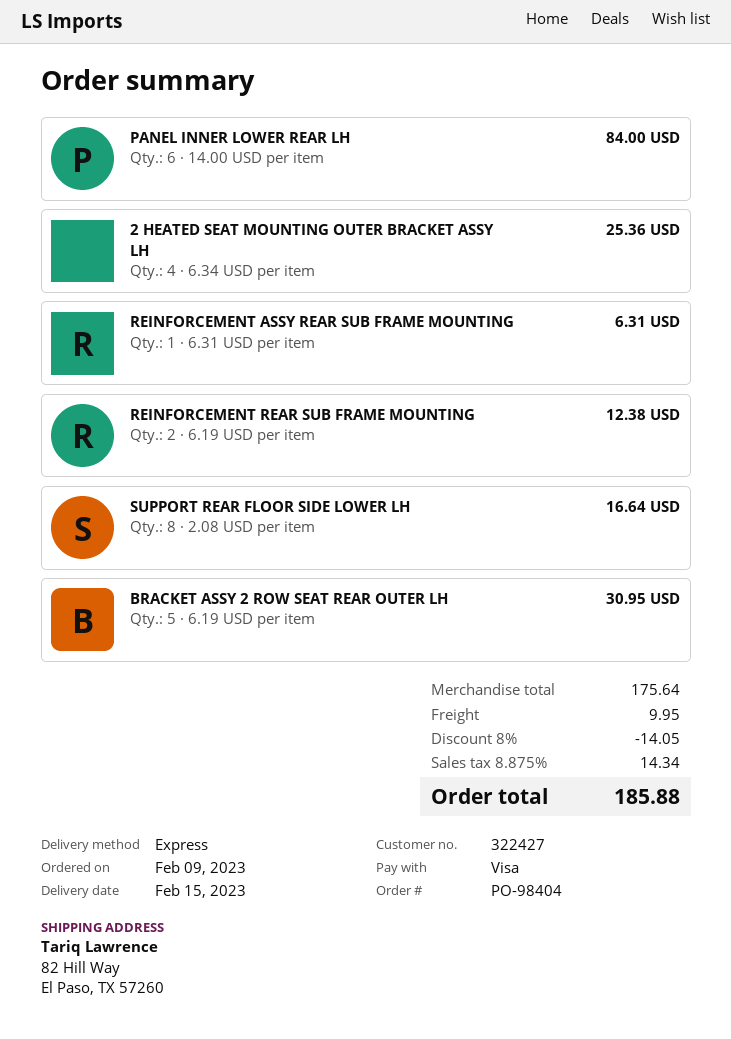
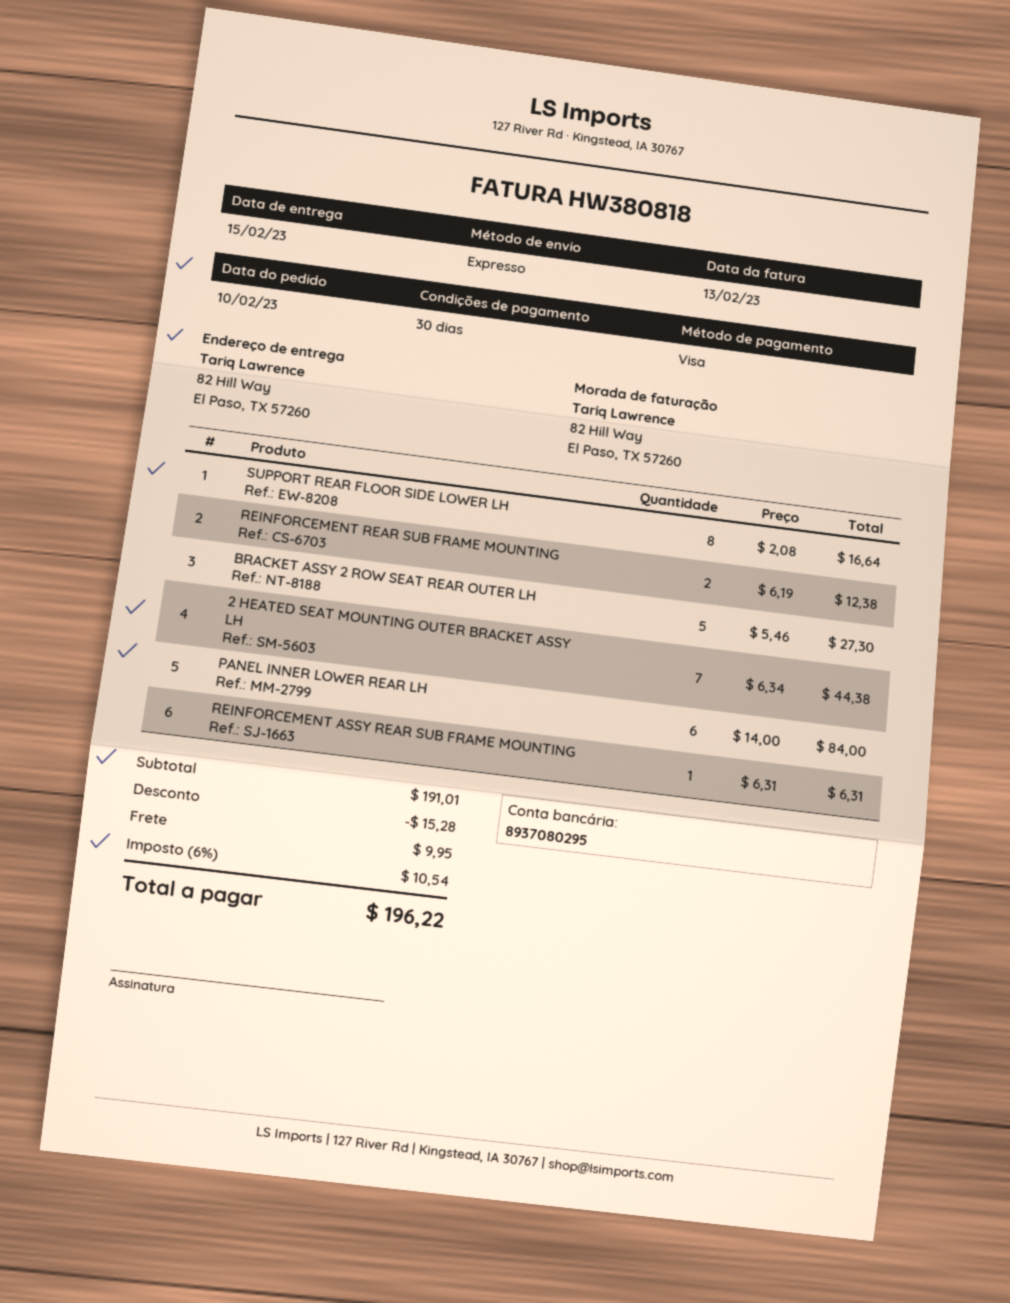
order date: 2023-02-09 -> 2023-02-10
2 HEATED SEAT MOUNTING OUTER BRACKET ASSY LH: 4 x 6.34 = 25.36 -> 7 x 6.34 = 44.38
BRACKET ASSY 2 ROW SEAT REAR OUTER LH: 5 x 6.19 = 30.95 -> 5 x 5.46 = 27.30
subtotal: 175.64 -> 191.01
discount: 14.05 -> 15.28
tax: 8.875% = 14.34 -> 6% = 10.54
total: 185.88 -> 196.22

